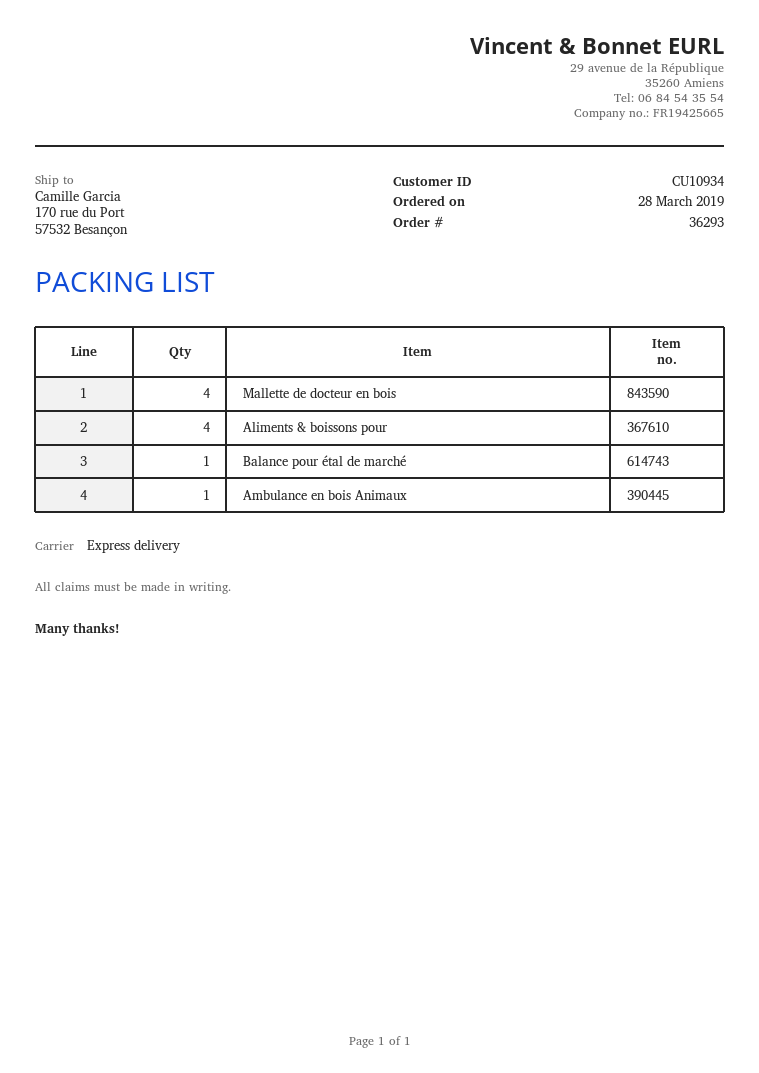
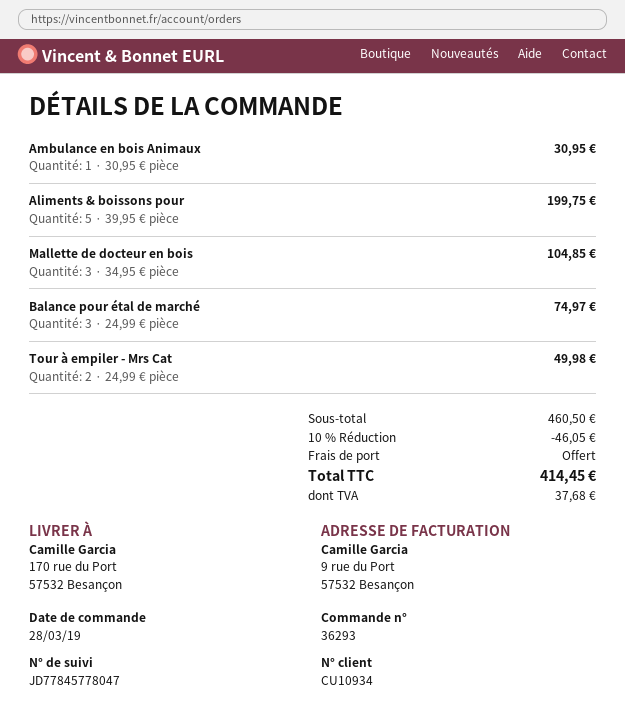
Mallette de docteur en bois: 4 -> 3
Aliments & boissons pour: 4 -> 5
Balance pour étal de marché: 1 -> 3
Tour à empiler - Mrs Cat: none -> 2

